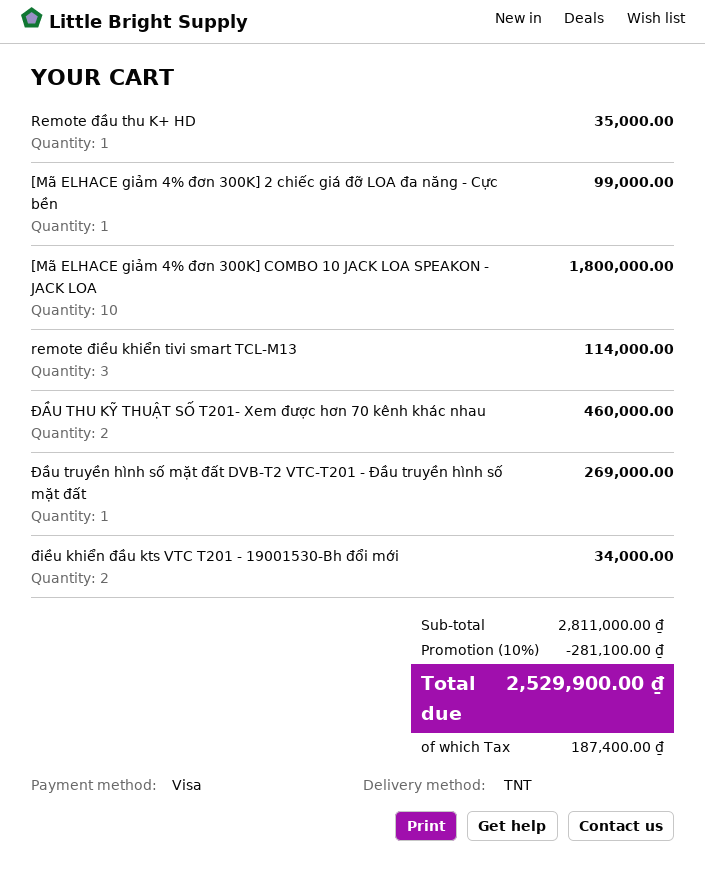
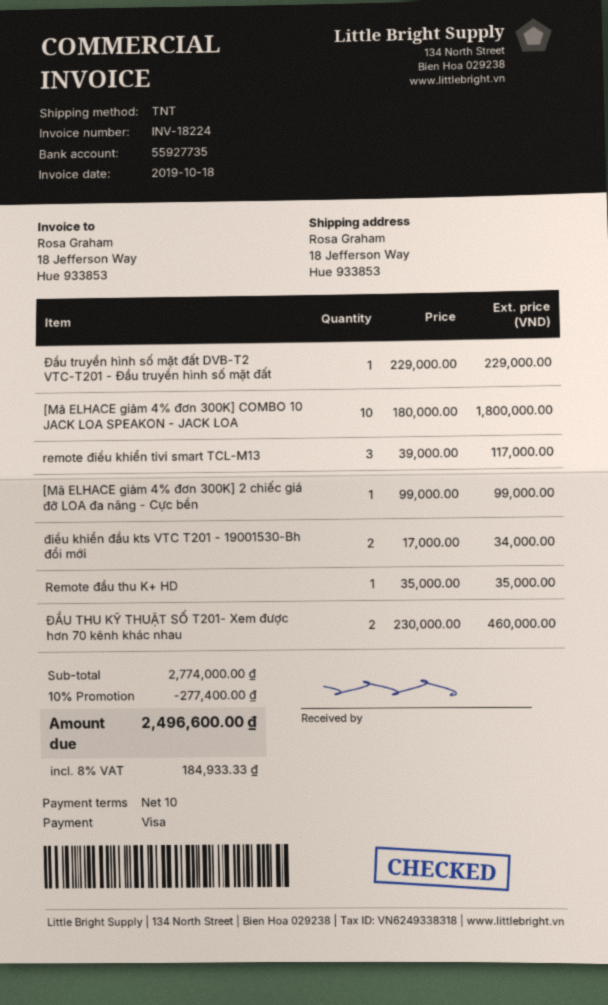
remote điều khiển tivi smart TCL-M13: 3 for 114000.00 -> 3 for 117000.00
Đầu truyền hình số mặt đất DVB-T2 VTC-T201 - Đầu truyền hình số mặt đất: 1 for 269000.00 -> 1 for 229000.00
subtotal: 2811000.00 -> 2774000.00
discount: 10% = 281100.00 -> 10% = 277400.00
tax: 187400.00 -> 184933.33
total: 2529900.00 -> 2496600.00

